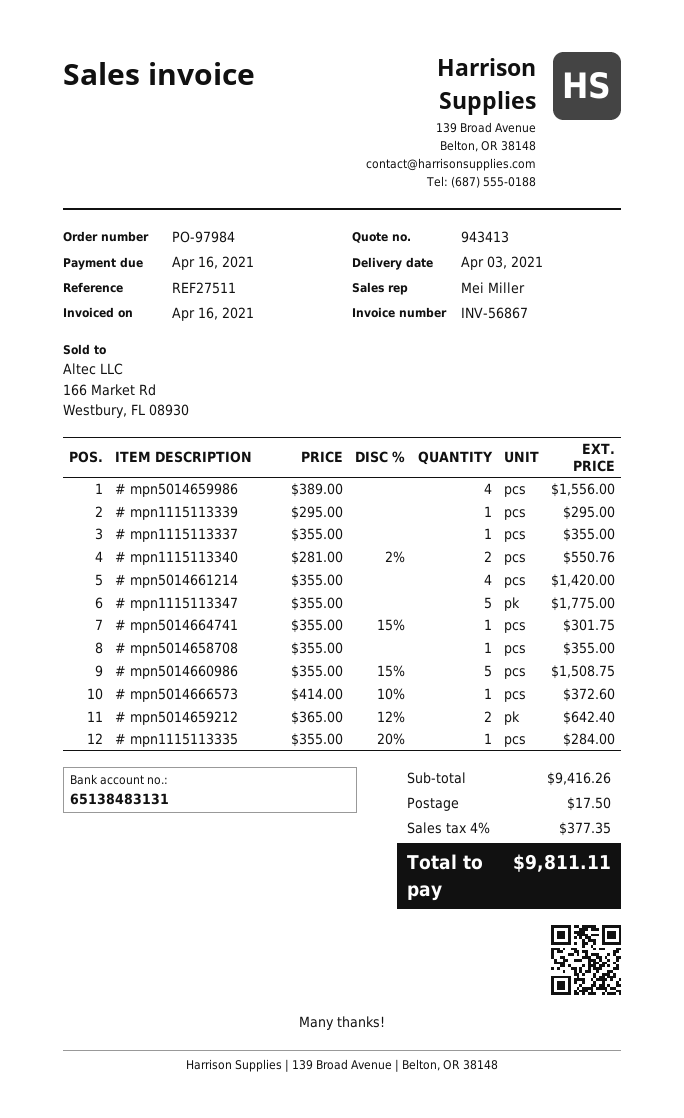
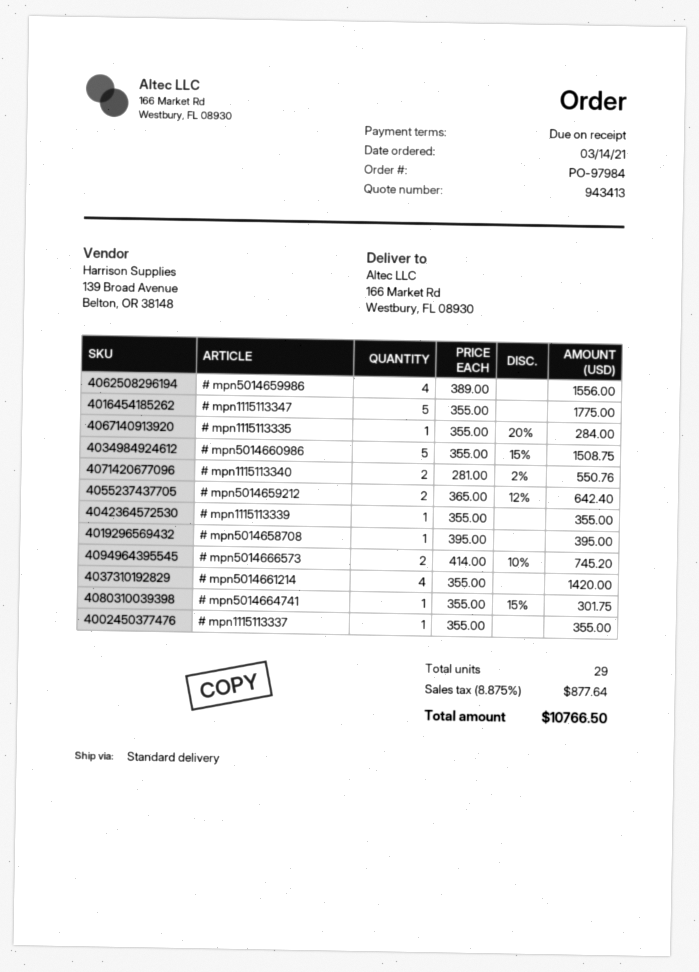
# mpn1115113339: 1 x 295.00 = 295.00 -> 1 x 355.00 = 355.00
# mpn5014658708: 1 x 355.00 = 355.00 -> 1 x 395.00 = 395.00
# mpn5014666573: 1 x 414.00 - 10% = 372.60 -> 2 x 414.00 - 10% = 745.20
shipping: 17.50 -> none
tax: 4% = 377.35 -> 8.875% = 877.64
total: 9811.11 -> 10766.50

